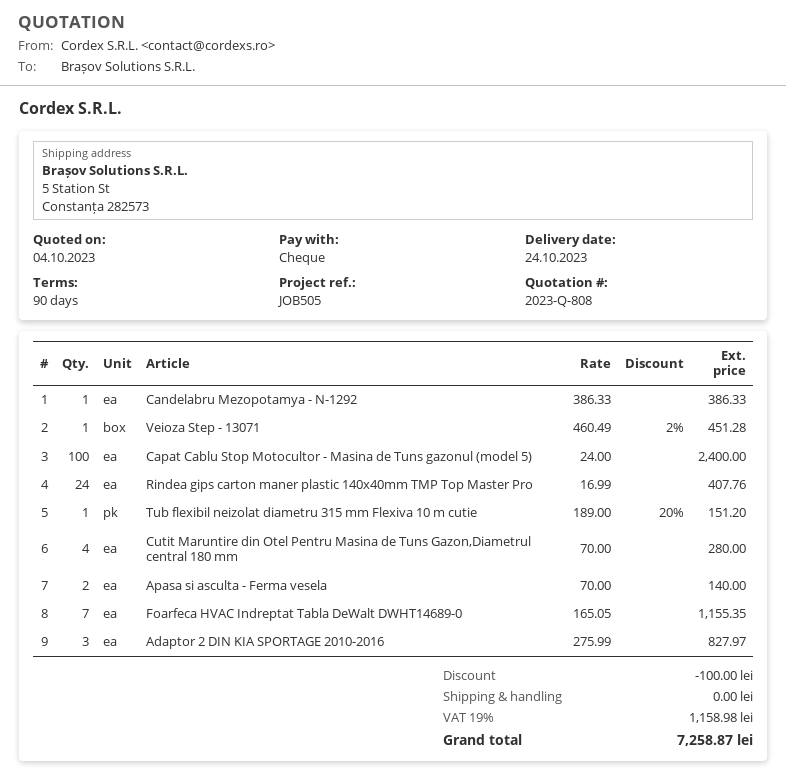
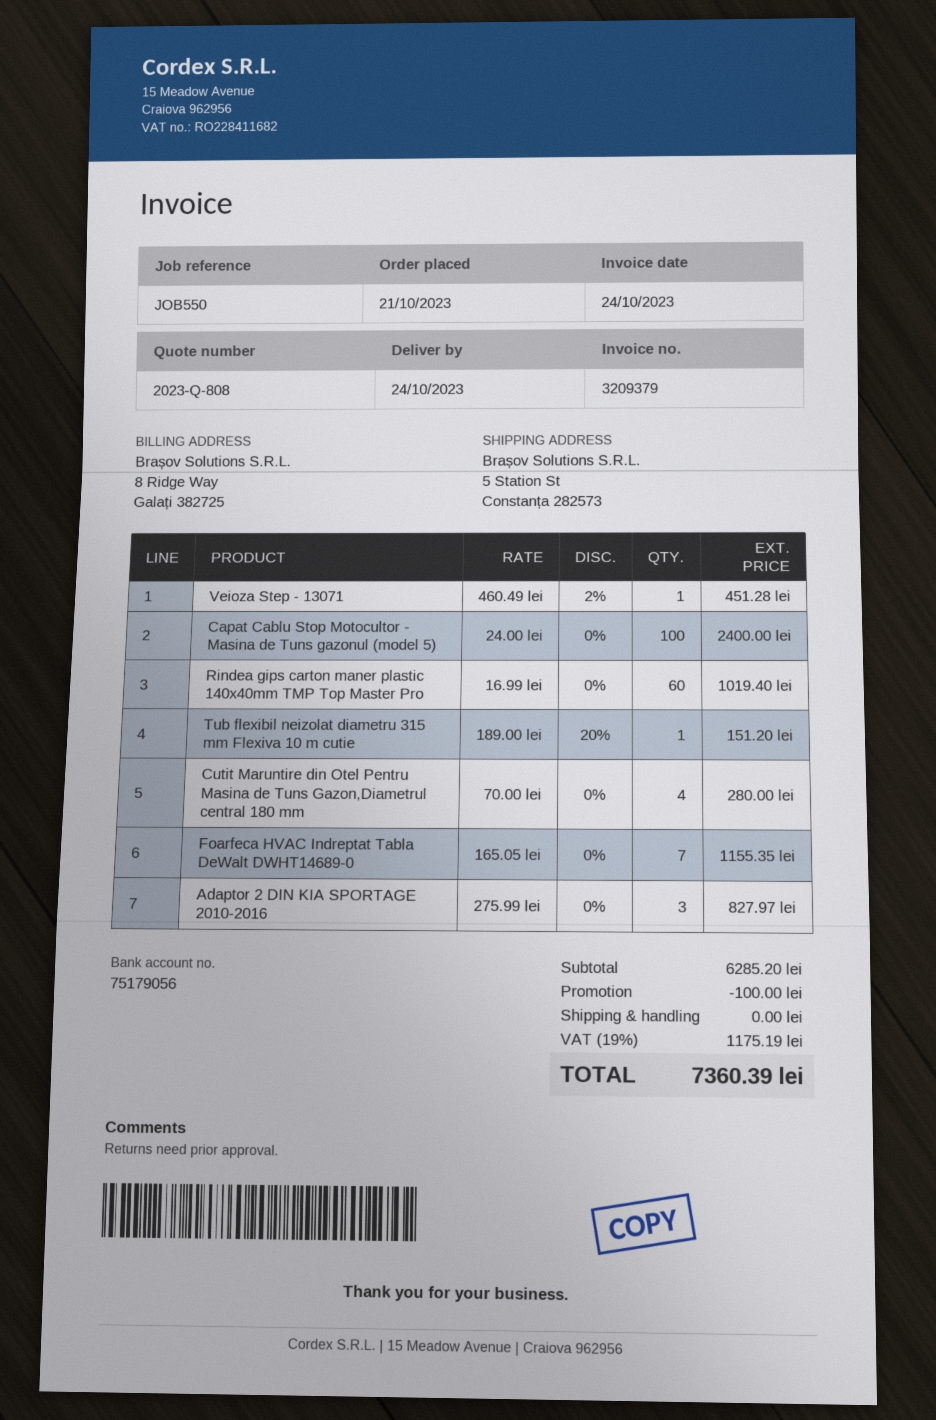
reference: JOB505 -> JOB550
Candelabru Mezopotamya - N-1292: 1 x 386.33 = 386.33 -> none
Rindea gips carton maner plastic 140x40mm TMP Top Master Pro: 24 x 16.99 = 407.76 -> 60 x 16.99 = 1019.40
Apasa si asculta - Ferma vesela: 2 x 70.00 = 140.00 -> none
tax: 19% = 1158.98 -> 19% = 1175.19
total: 7258.87 -> 7360.39

